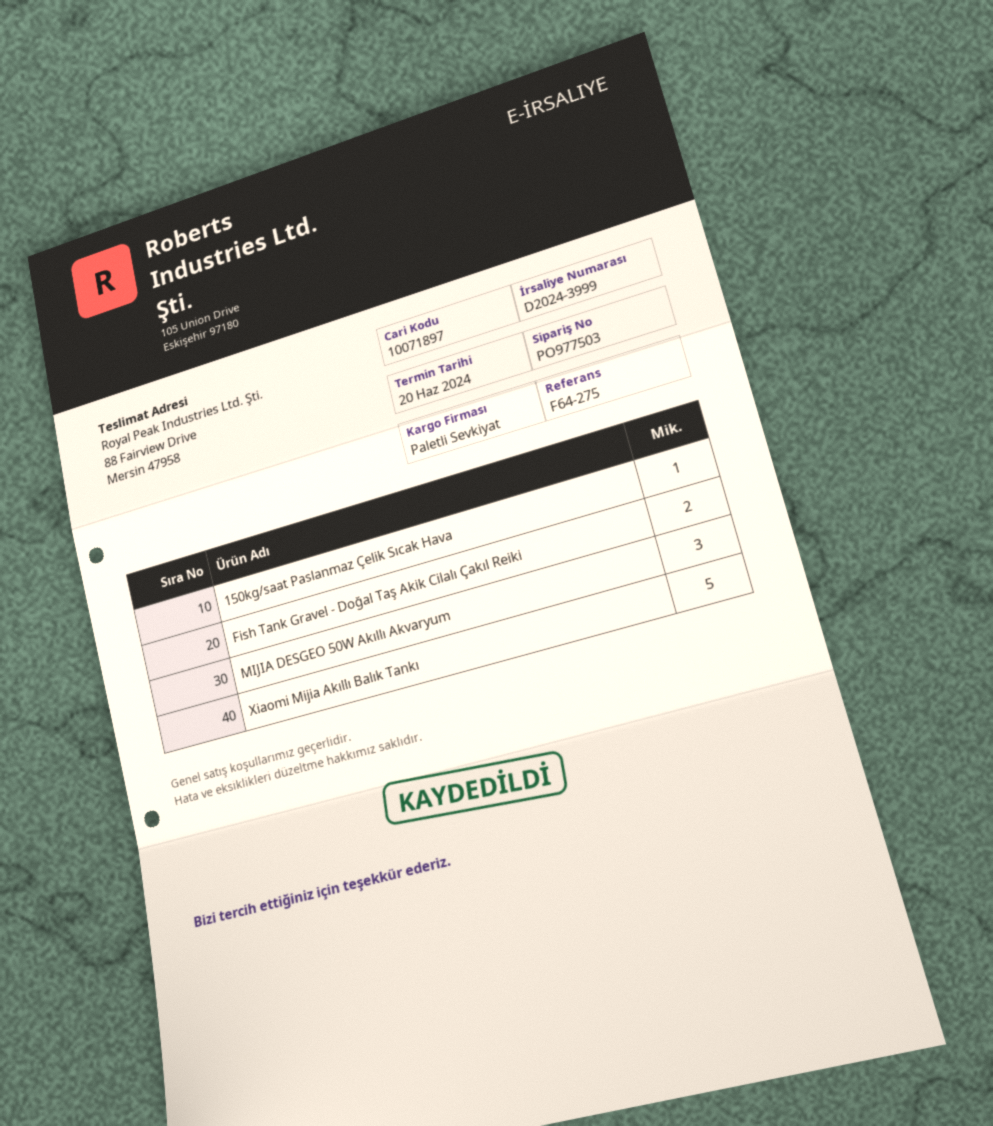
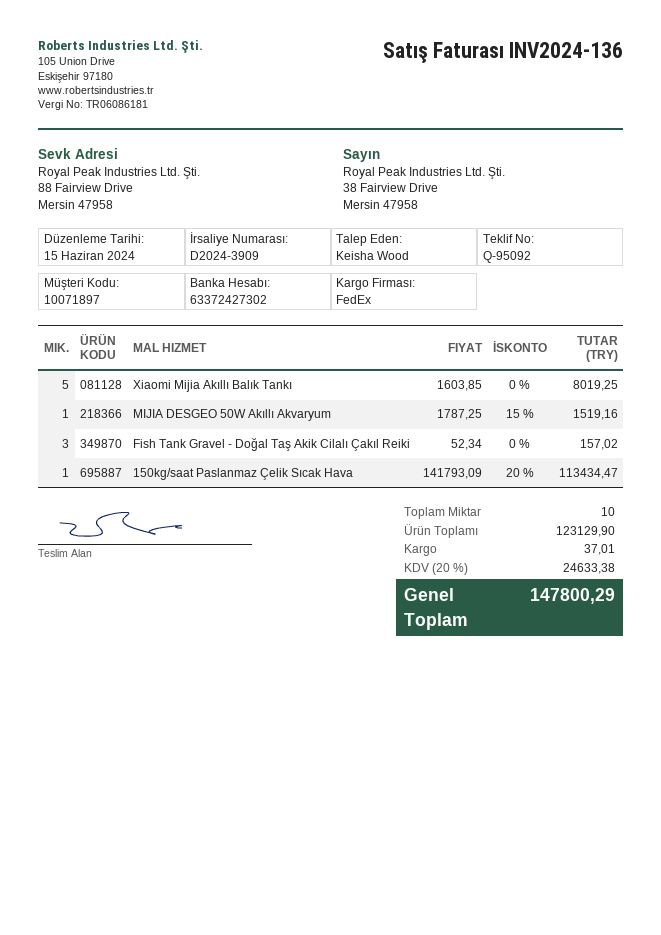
delivery note number: D2024-3999 -> D2024-3909
shipping method: pallet freight -> FedEx
Fish Tank Gravel - Doğal Taş Akik Cilalı Çakıl Reiki: 2 -> 3
MIJIA DESGEO 50W Akıllı Akvaryum: 3 -> 1

